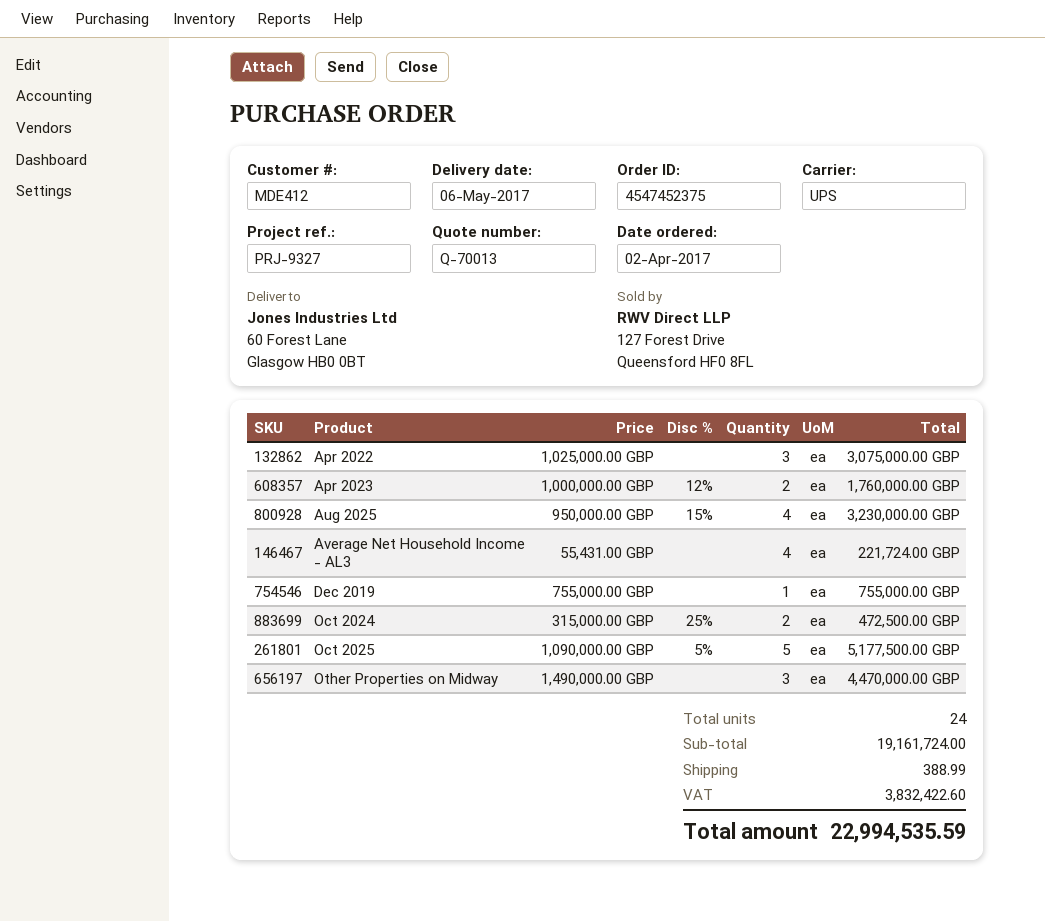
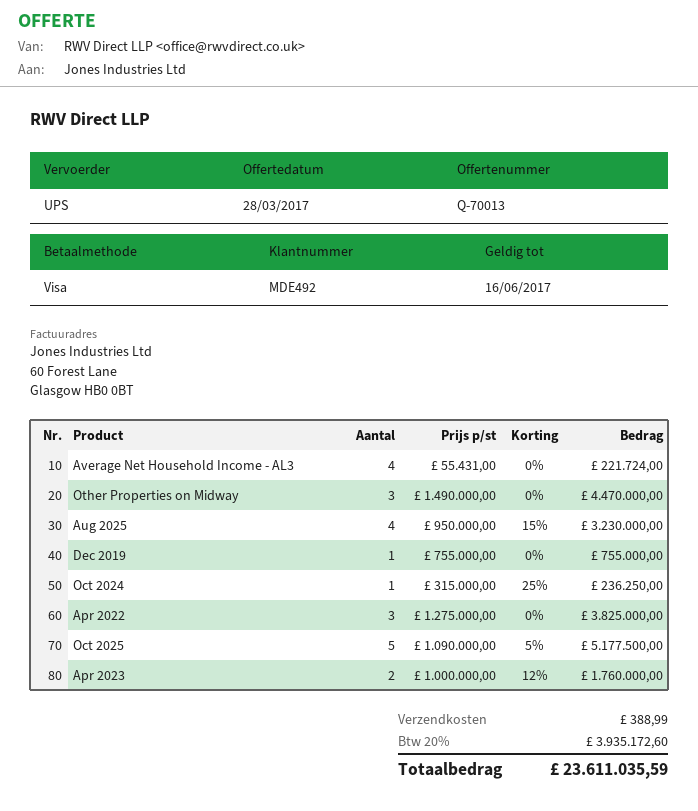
customer number: MDE412 -> MDE492
Apr 2022: 3 x 1025000.00 = 3075000.00 -> 3 x 1275000.00 = 3825000.00
Oct 2024: 2 x 315000.00 - 25% = 472500.00 -> 1 x 315000.00 - 25% = 236250.00
tax: 3832422.60 -> 3935172.60
total: 22994535.59 -> 23611035.59

